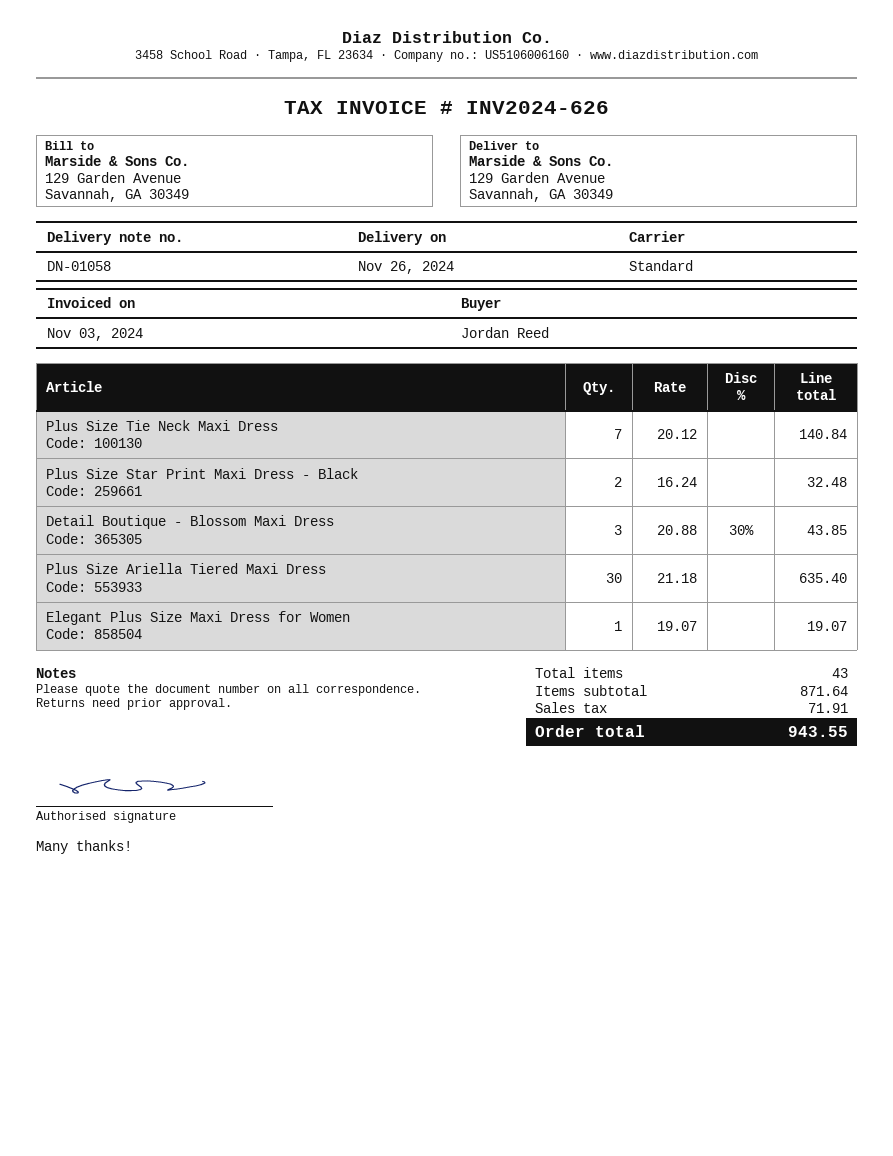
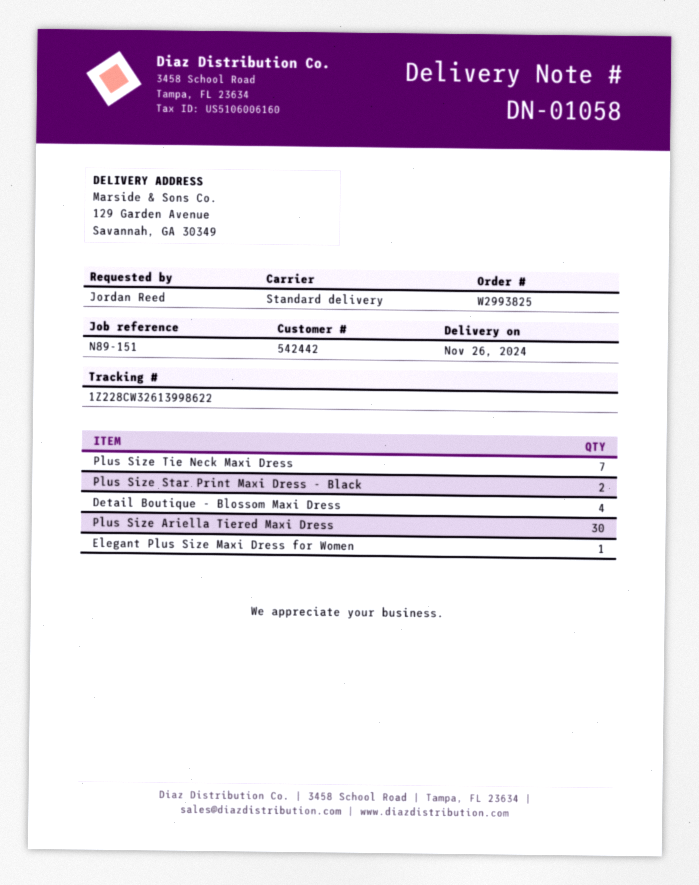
Detail Boutique - Blossom Maxi Dress: 3 -> 4

